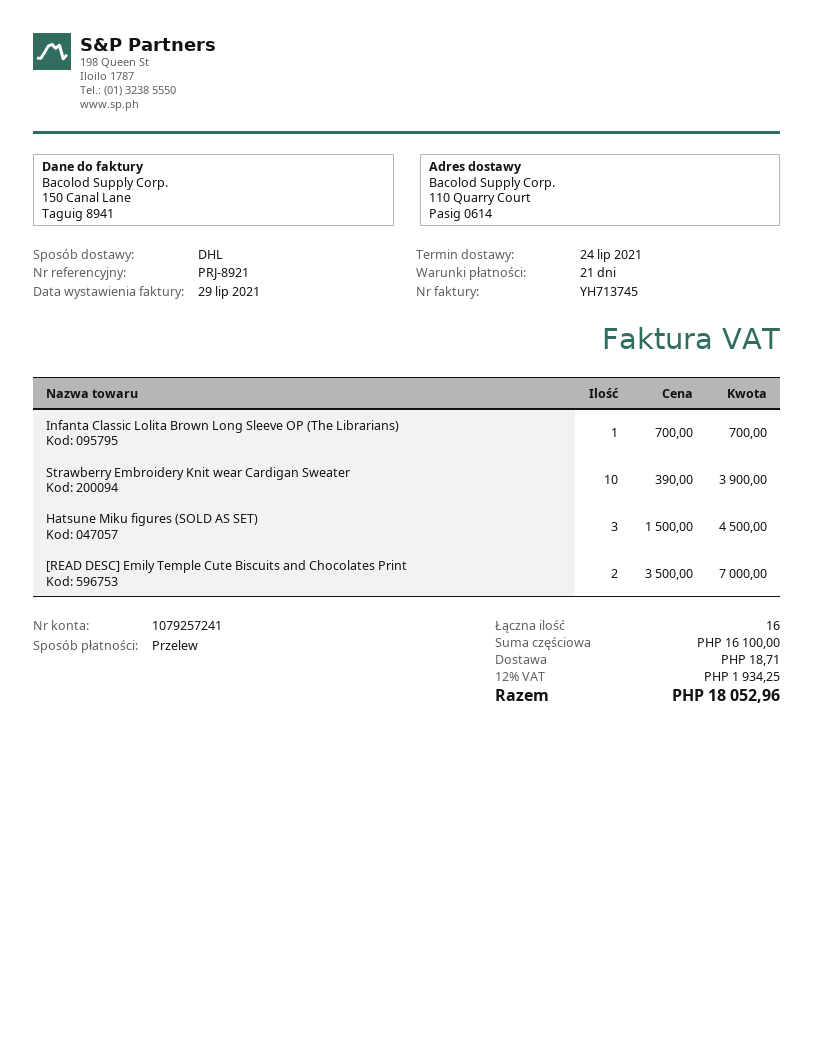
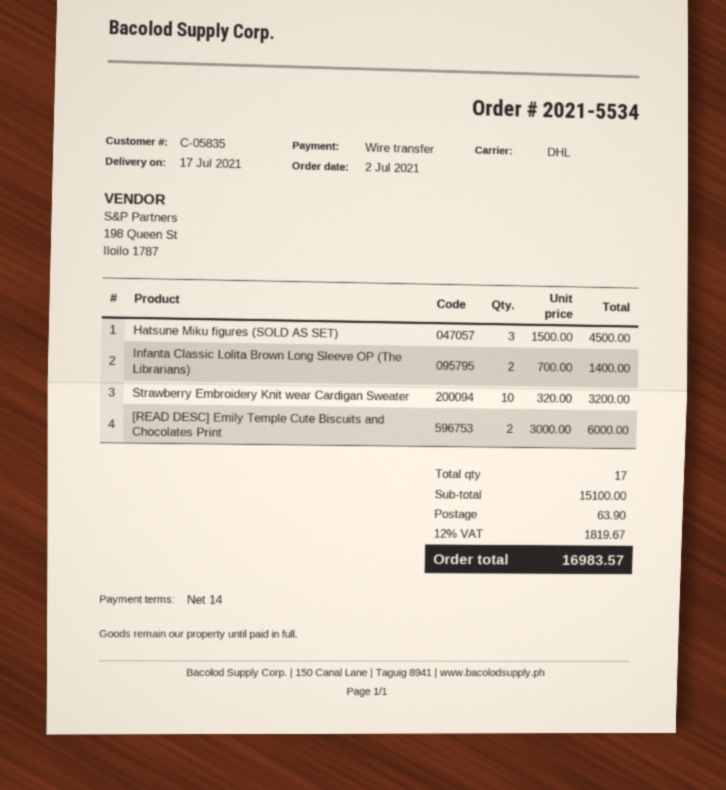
delivery date: 2021-07-24 -> 2021-07-17
payment terms: 21 days -> 14 days
Infanta Classic Lolita Brown Long Sleeve OP (The Librarians): 1 x 700.00 = 700.00 -> 2 x 700.00 = 1400.00
Strawberry Embroidery Knit wear Cardigan Sweater: 10 x 390.00 = 3900.00 -> 10 x 320.00 = 3200.00
[READ DESC] Emily Temple Cute Biscuits and Chocolates Print: 2 x 3500.00 = 7000.00 -> 2 x 3000.00 = 6000.00
total quantity: 16 -> 17
subtotal: 16100.00 -> 15100.00
shipping: 18.71 -> 63.90
tax: 12% = 1934.25 -> 12% = 1819.67
total: 18052.96 -> 16983.57

